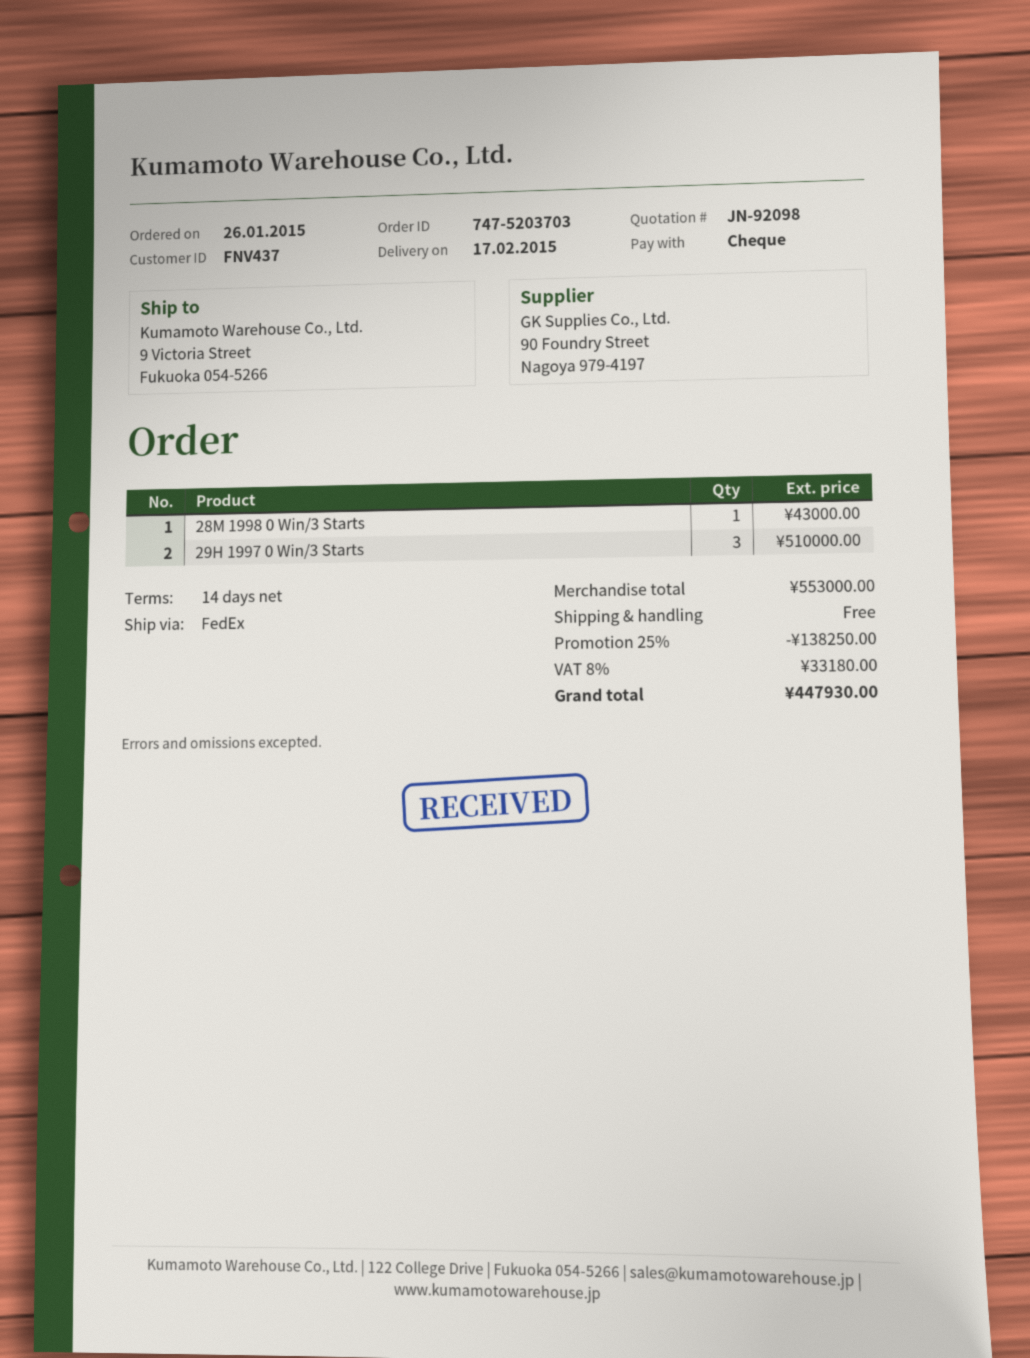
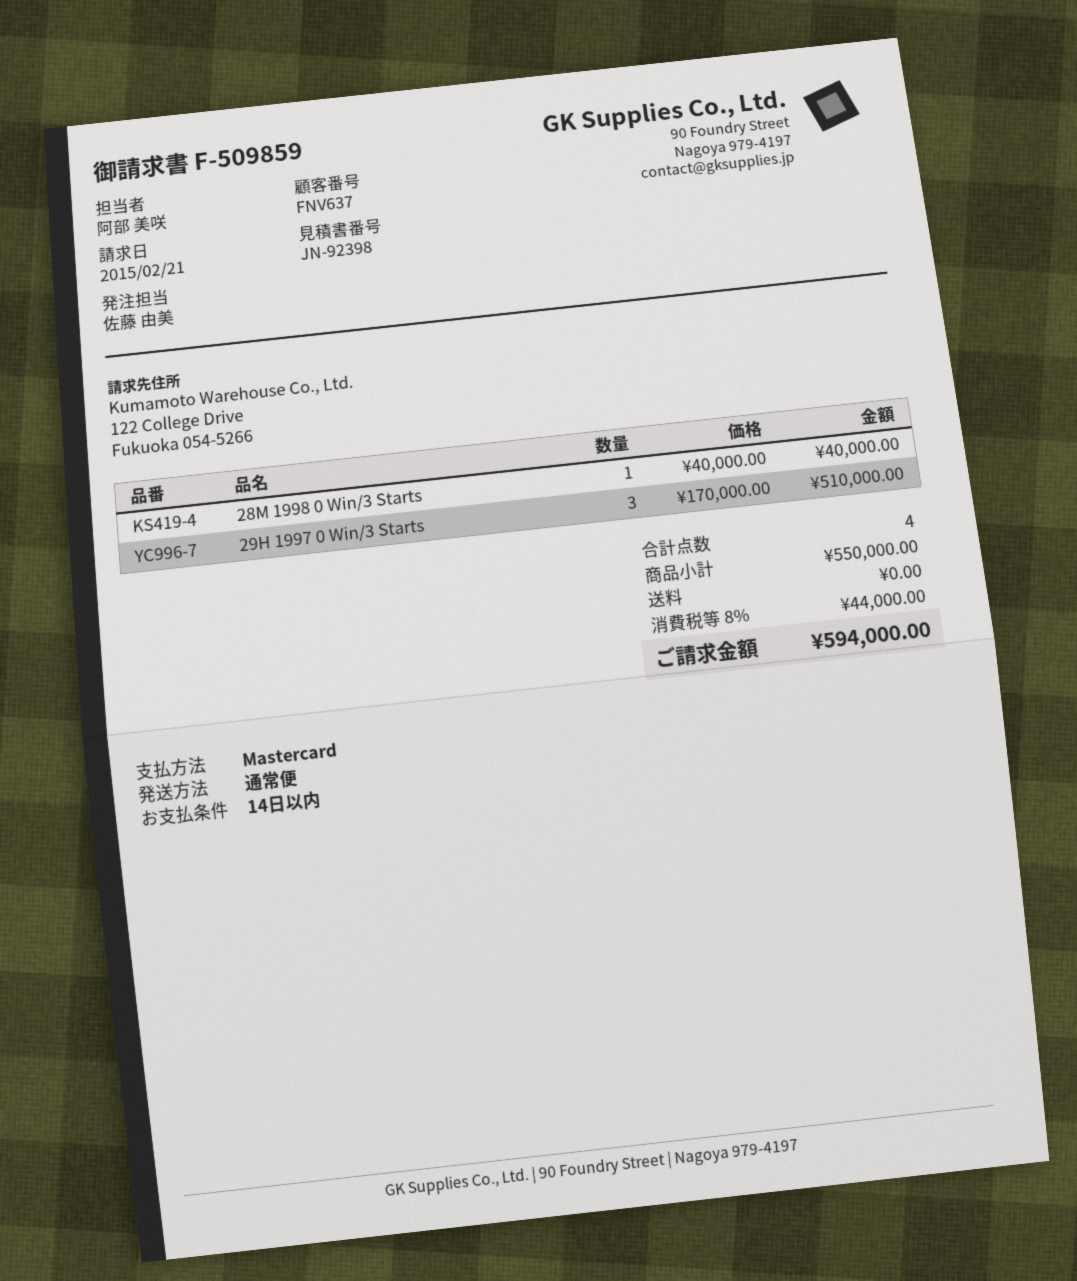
quote number: JN-92098 -> JN-92398
customer number: FNV437 -> FNV637
payment method: cheque -> Mastercard
shipping method: FedEx -> standard
28M 1998 0 Win/3 Starts: 1 for 43000.00 -> 1 for 40000.00
subtotal: 553000.00 -> 550000.00
discount: 25% = 138250.00 -> none
tax: 8% = 33180.00 -> 8% = 44000.00
total: 447930.00 -> 594000.00

